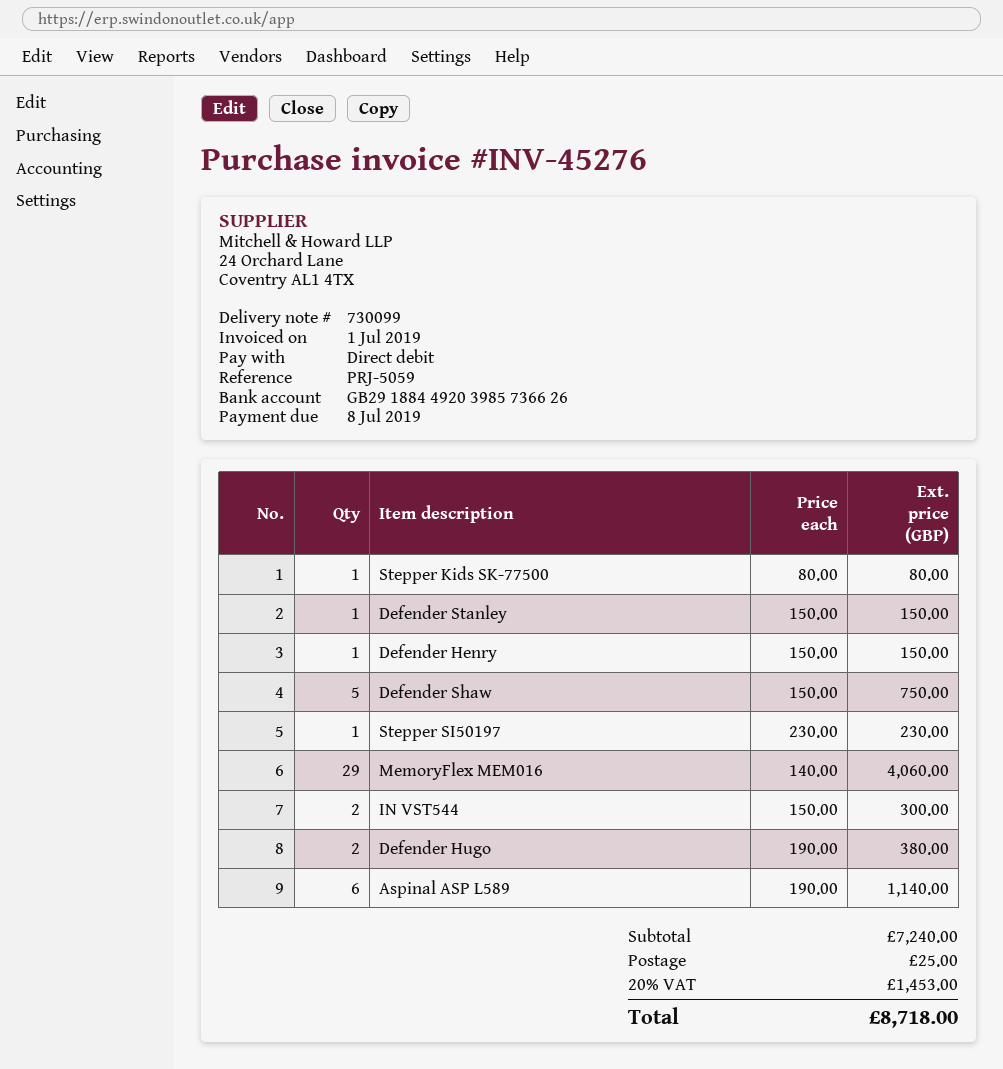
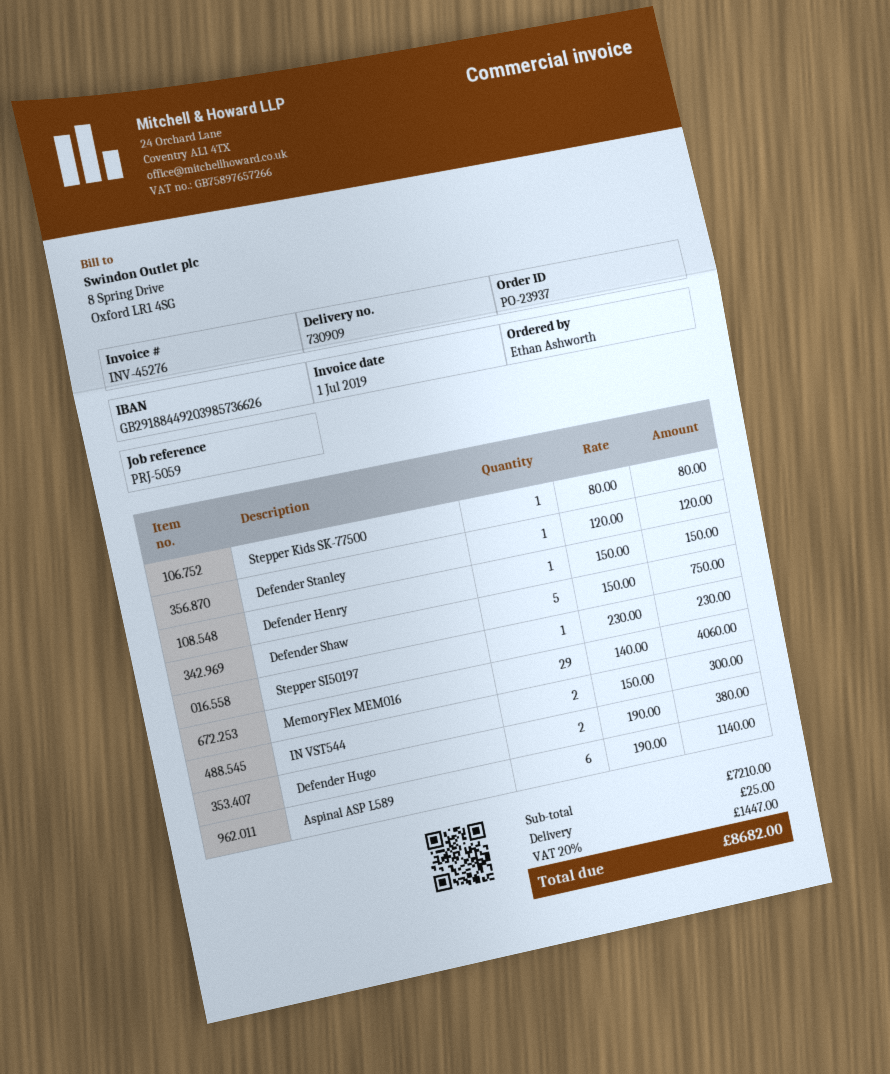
delivery note number: 730099 -> 730909
Defender Stanley: 1 x 150.00 = 150.00 -> 1 x 120.00 = 120.00
subtotal: 7240.00 -> 7210.00
tax: 20% = 1453.00 -> 20% = 1447.00
total: 8718.00 -> 8682.00

